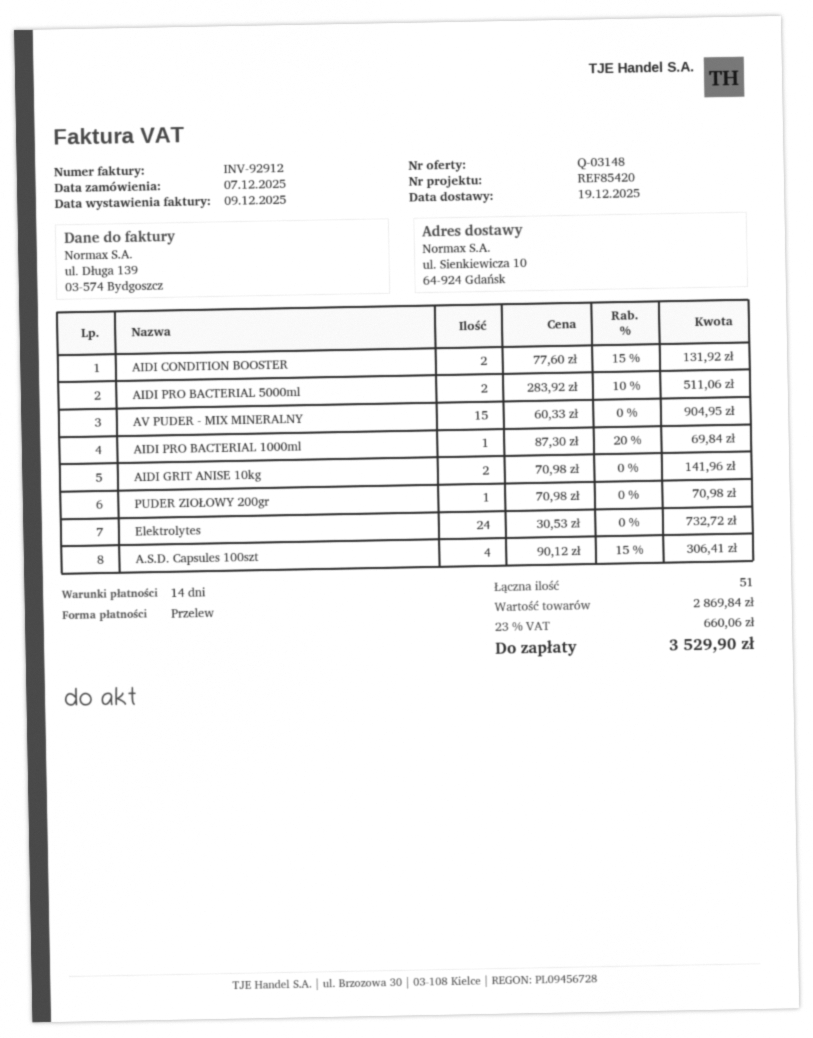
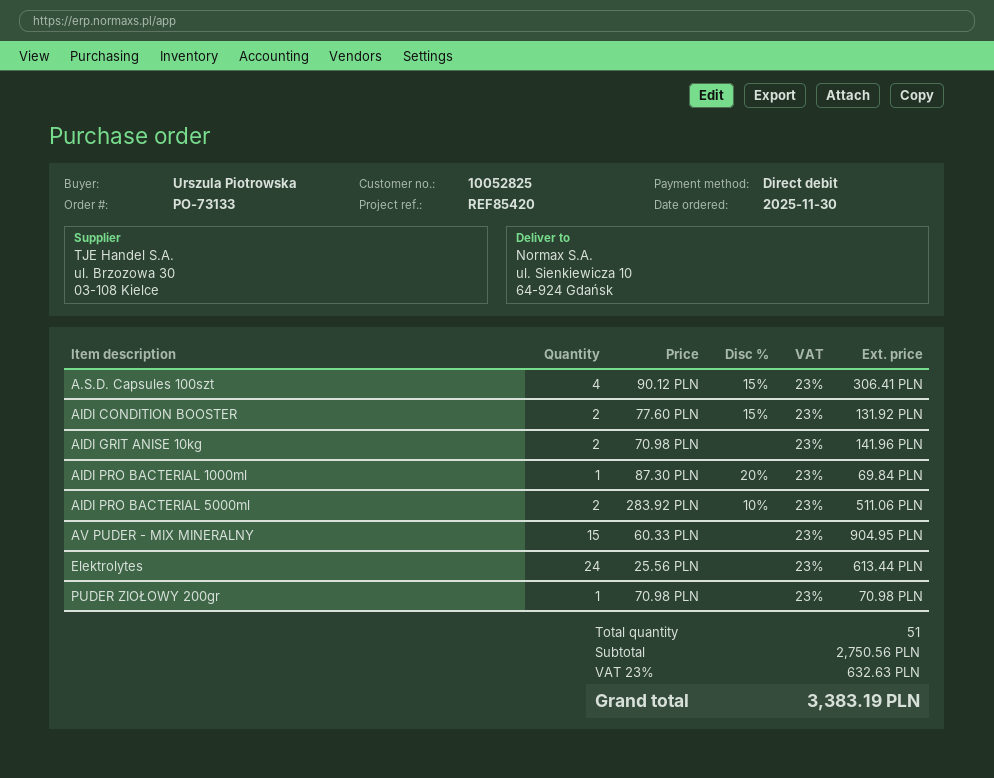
order date: 2025-12-07 -> 2025-11-30
payment method: bank transfer -> direct debit
Elektrolytes: 24 x 30.53 = 732.72 -> 24 x 25.56 = 613.44
subtotal: 2869.84 -> 2750.56
tax: 23% = 660.06 -> 23% = 632.63
total: 3529.90 -> 3383.19

